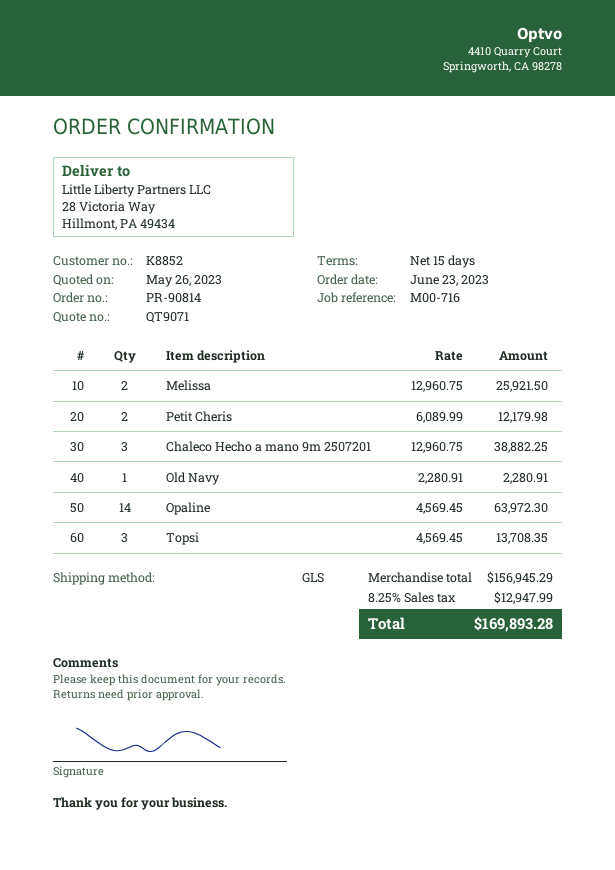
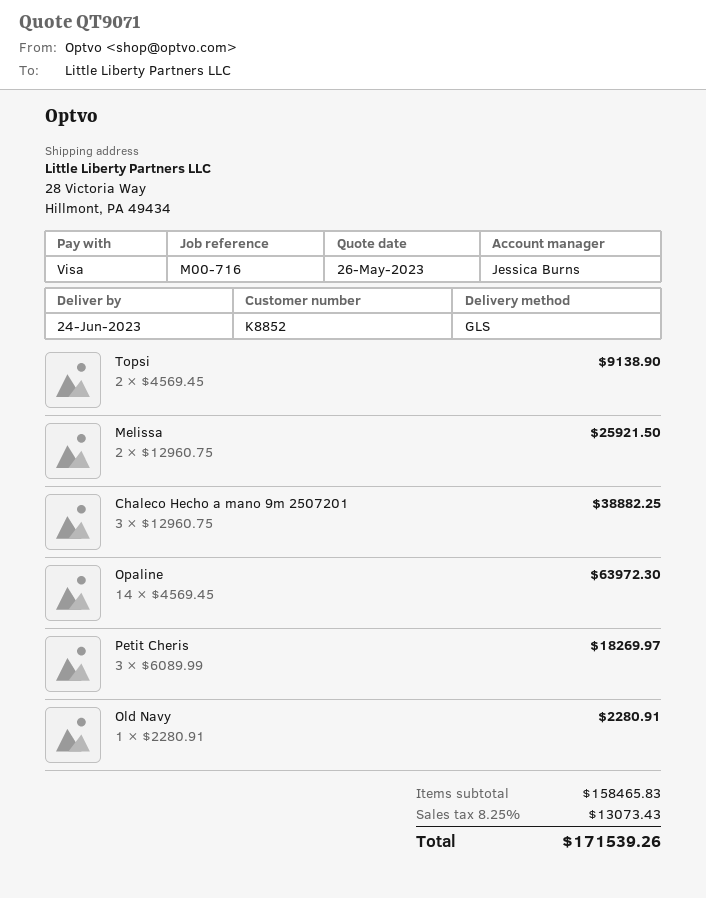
Petit Cheris: 2 x 6089.99 = 12179.98 -> 3 x 6089.99 = 18269.97
Topsi: 3 x 4569.45 = 13708.35 -> 2 x 4569.45 = 9138.90
subtotal: 156945.29 -> 158465.83
tax: 8.25% = 12947.99 -> 8.25% = 13073.43
total: 169893.28 -> 171539.26

